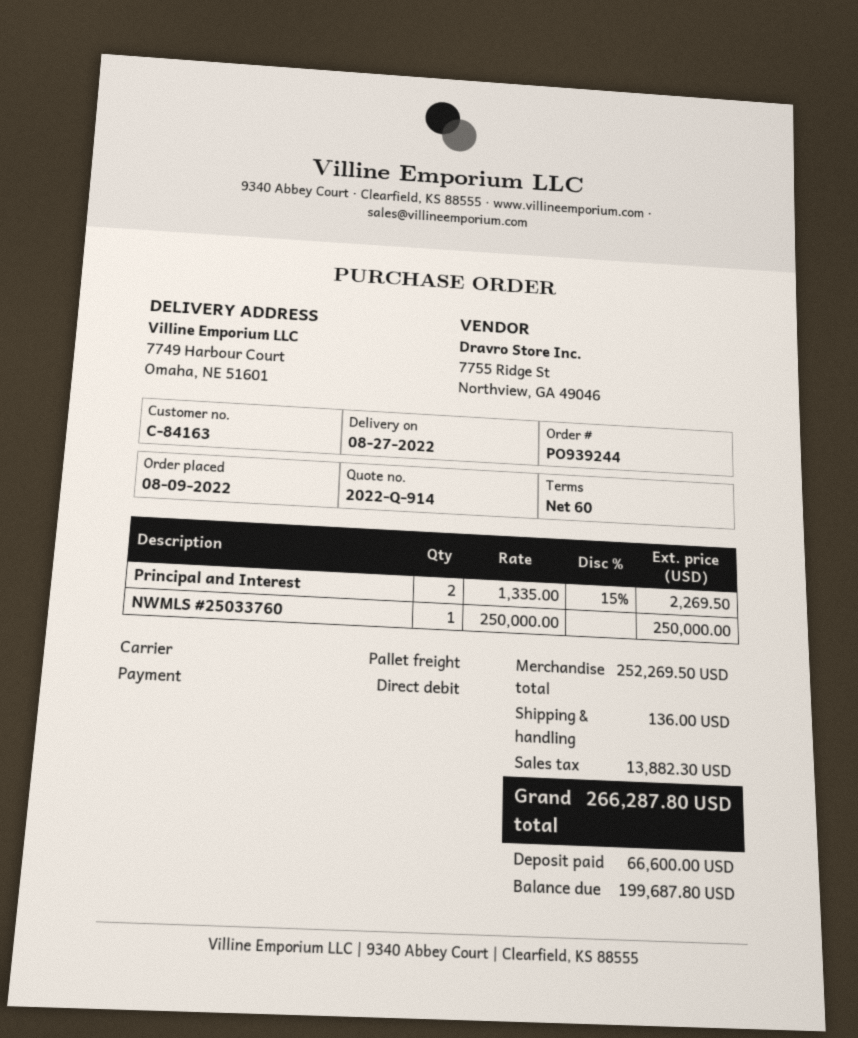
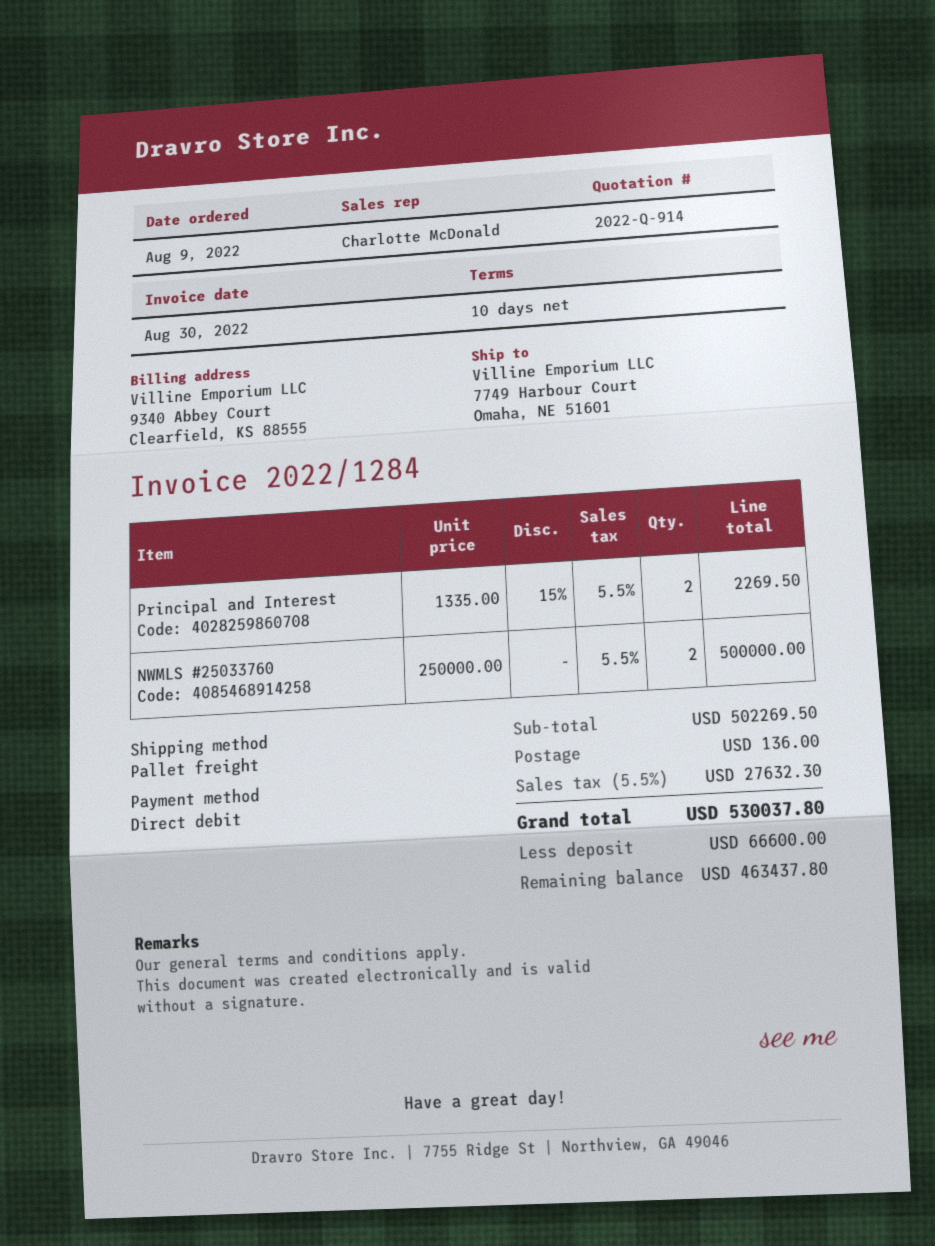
payment terms: 60 days -> 10 days
NWMLS #25033760: 1 x 250000.00 = 250000.00 -> 2 x 250000.00 = 500000.00
subtotal: 252269.50 -> 502269.50
tax: 13882.30 -> 27632.30
total: 266287.80 -> 530037.80
balance: 199687.80 -> 463437.80

